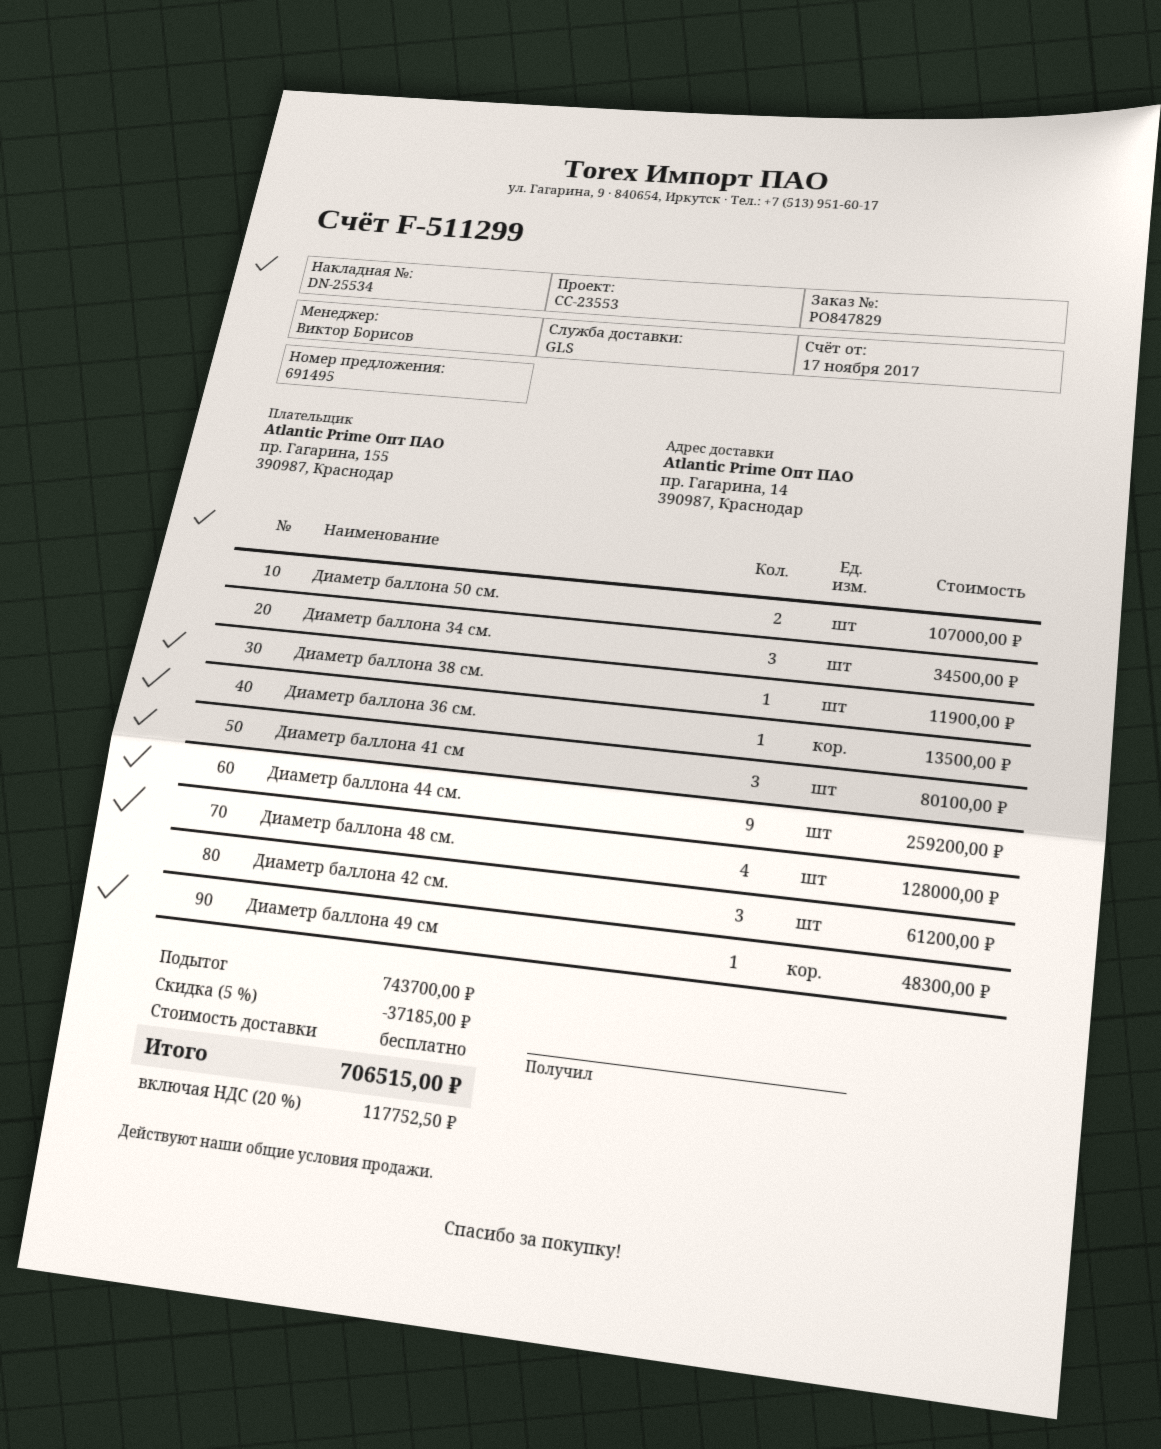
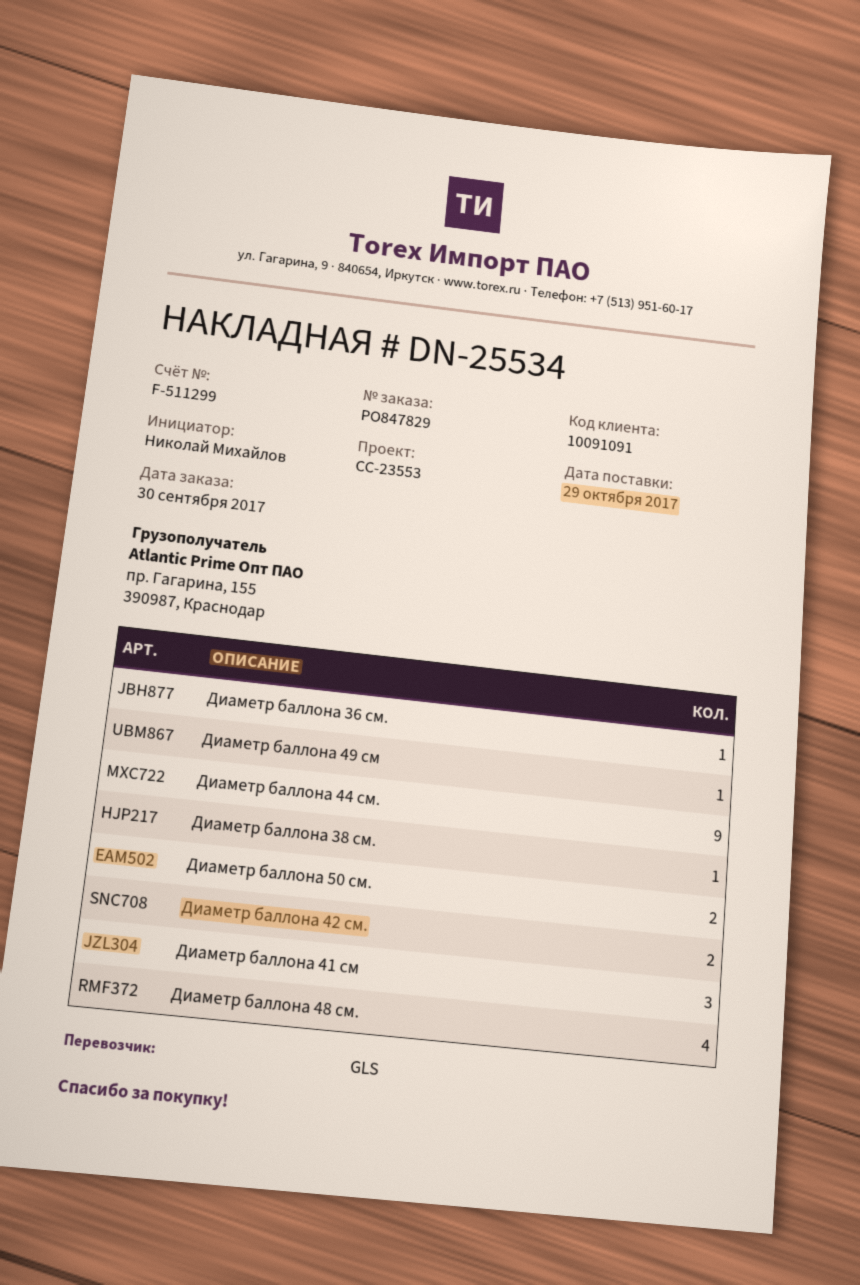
ship to: пр. Гагарина, 14, 390987, Краснодар -> пр. Гагарина, 155, 390987, Краснодар
Диаметр баллона 34 см.: 3 -> none
Диаметр баллона 42 см.: 3 -> 2

